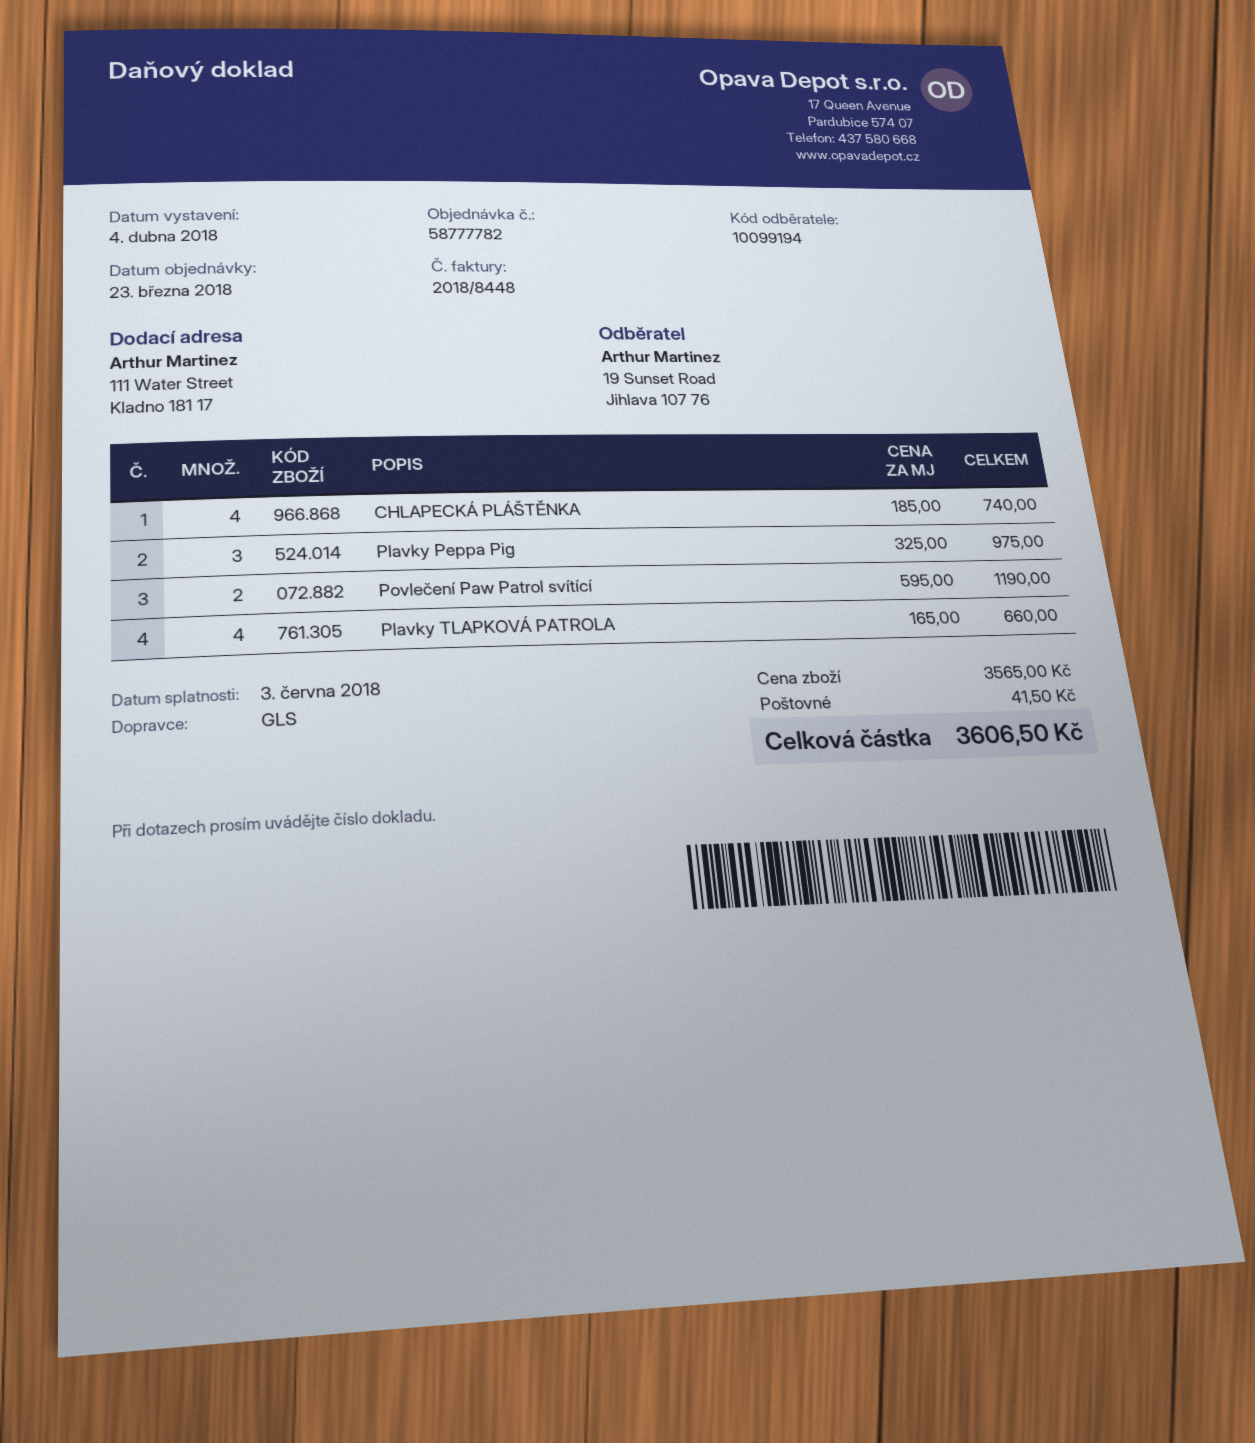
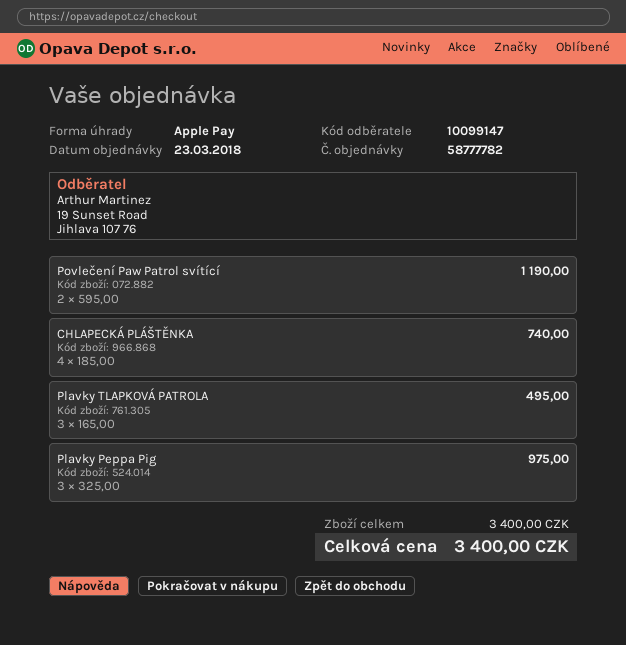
customer number: 10099194 -> 10099147
Plavky TLAPKOVÁ PATROLA: 4 x 165.00 = 660.00 -> 3 x 165.00 = 495.00
subtotal: 3565.00 -> 3400.00
shipping: 41.50 -> none
total: 3606.50 -> 3400.00

